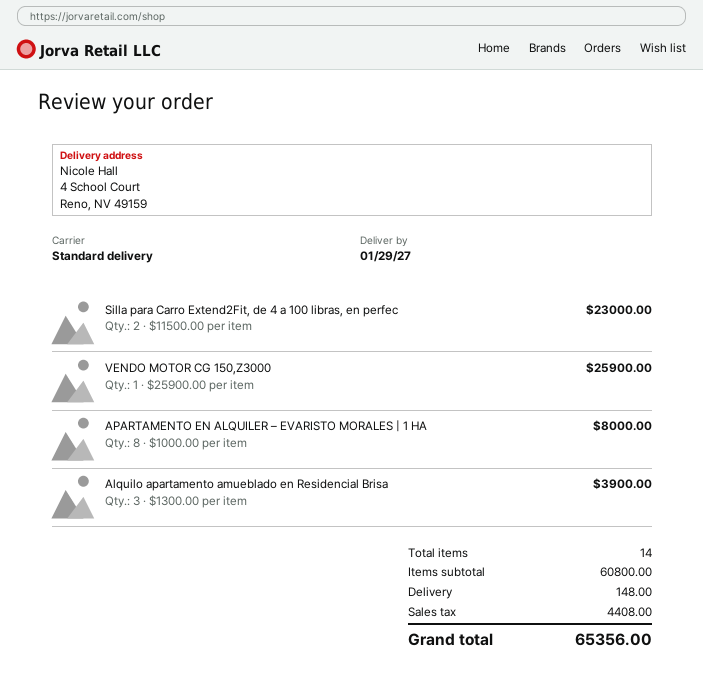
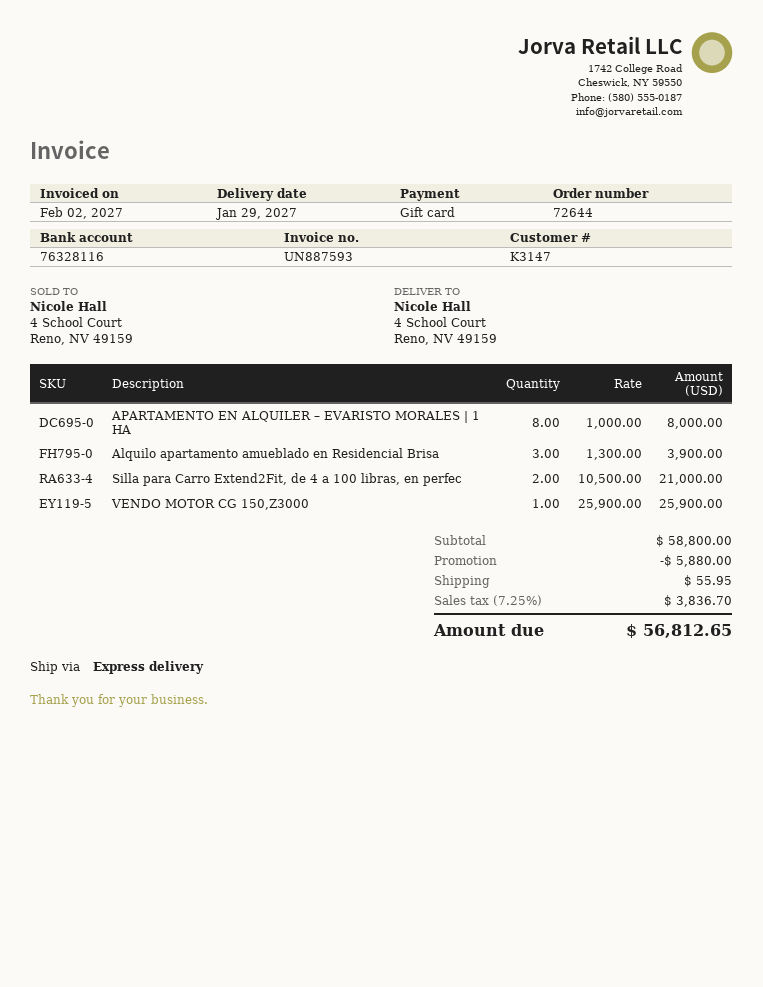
shipping method: standard -> express
Silla para Carro Extend2Fit, de 4 a 100 libras, en perfec: 2 x 11500.00 = 23000.00 -> 2 x 10500.00 = 21000.00
subtotal: 60800.00 -> 58800.00
discount: none -> 5880.00
shipping: 148.00 -> 55.95
tax: 4408.00 -> 3836.70
total: 65356.00 -> 56812.65

